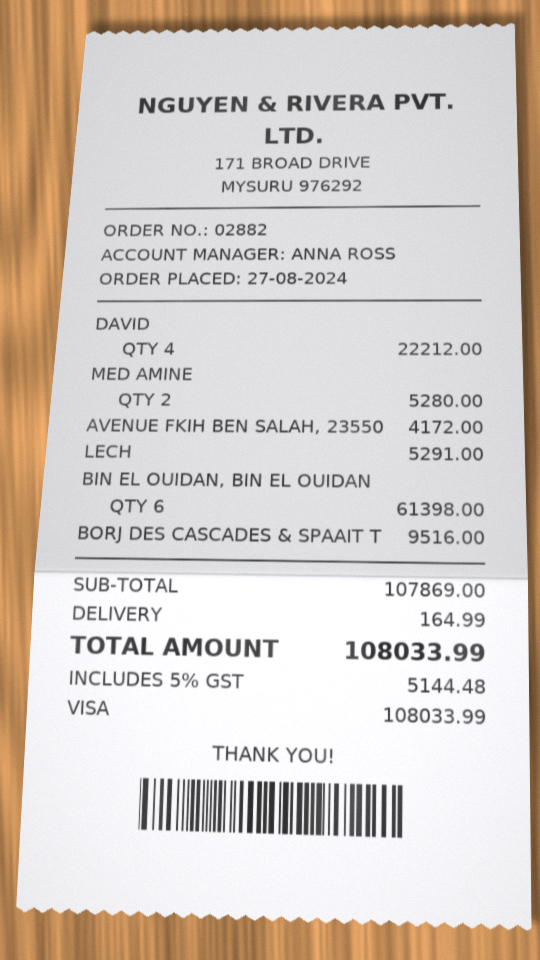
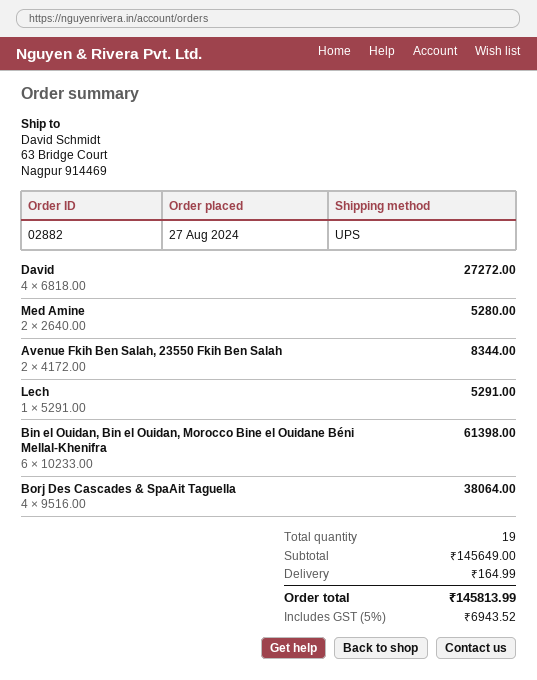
DAVID: 4 for 22212.00 -> 4 for 27272.00
AVENUE FKIH BEN SALAH, 23550: 1 for 4172.00 -> 2 for 8344.00
BORJ DES CASCADES & SPAAIT T: 1 for 9516.00 -> 4 for 38064.00
subtotal: 107869.00 -> 145649.00
tax: 5% = 5144.48 -> 5% = 6943.52
total: 108033.99 -> 145813.99

